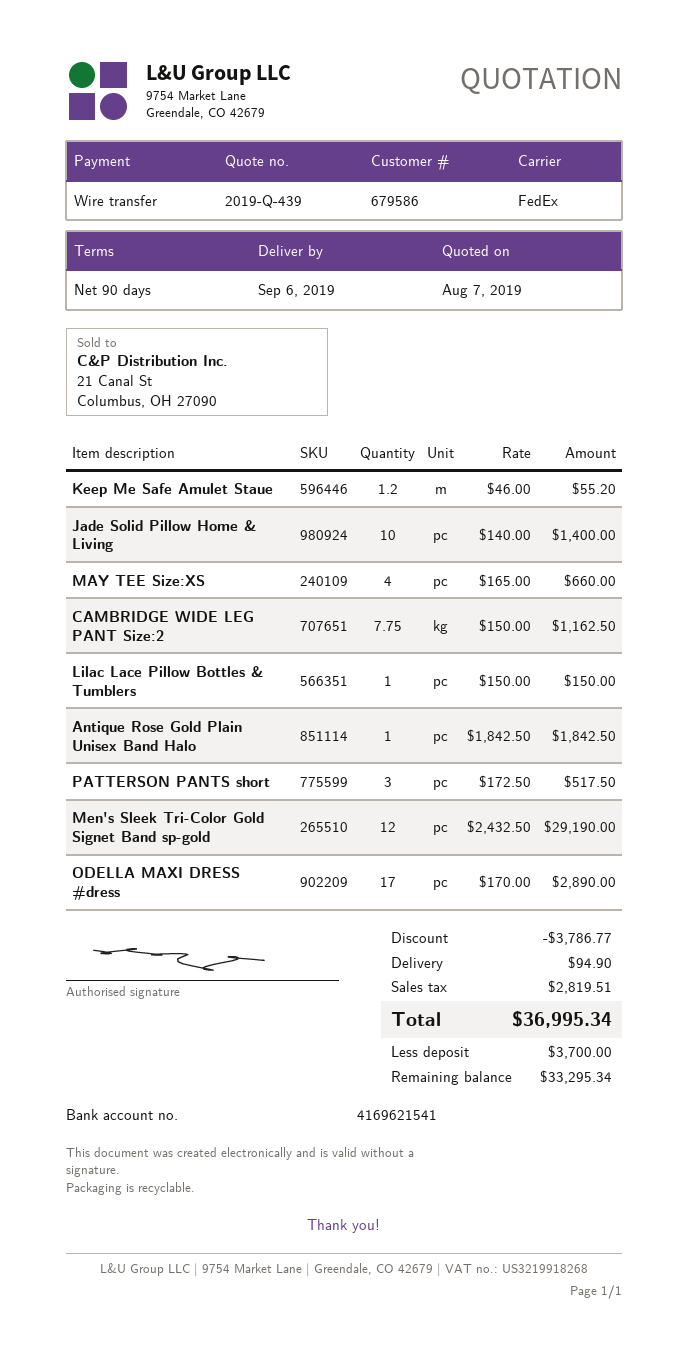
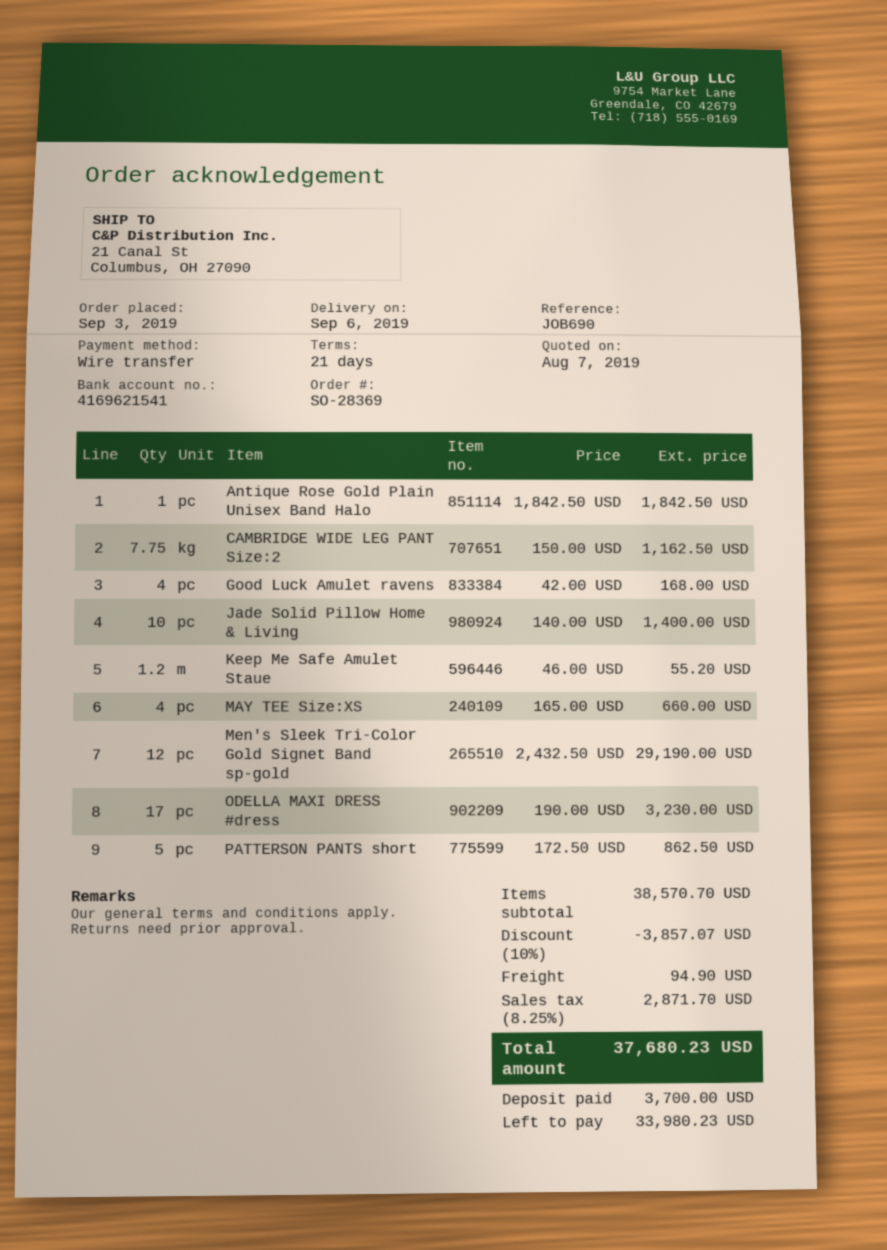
payment terms: 90 days -> 21 days
Lilac Lace Pillow Bottles & Tumblers: 1 x 150.00 = 150.00 -> none
PATTERSON PANTS short: 3 x 172.50 = 517.50 -> 5 x 172.50 = 862.50
ODELLA MAXI DRESS #dress: 17 x 170.00 = 2890.00 -> 17 x 190.00 = 3230.00
Good Luck Amulet ravens: none -> 4 x 42.00 = 168.00
discount: 3786.77 -> 3857.07
tax: 2819.51 -> 2871.70
total: 36995.34 -> 37680.23
balance: 33295.34 -> 33980.23

